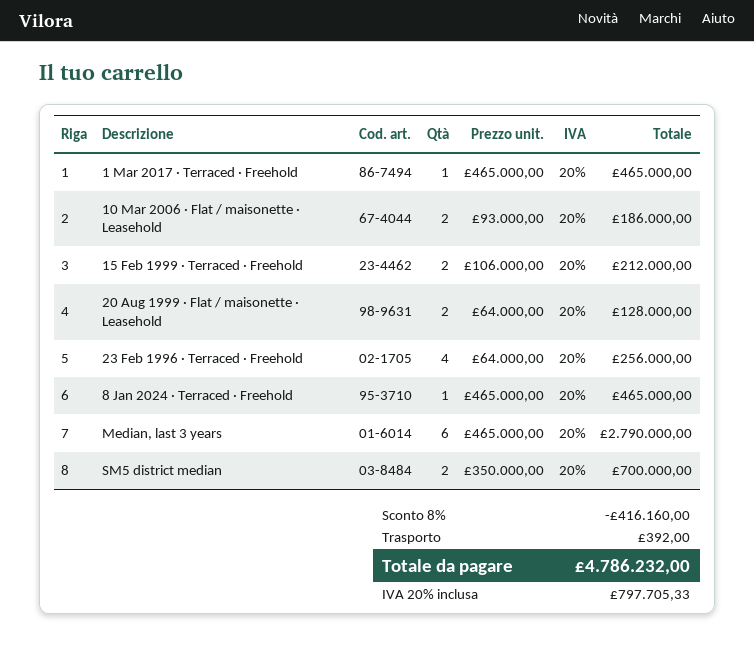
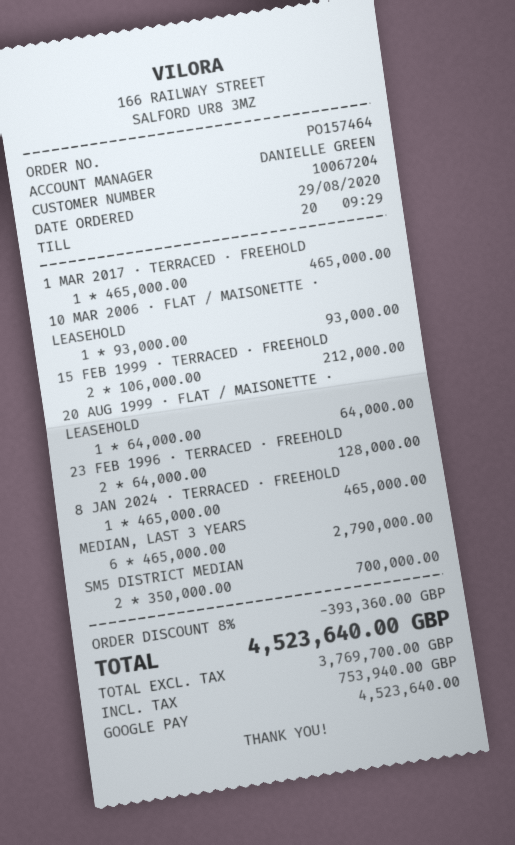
10 Mar 2006 · Flat / maisonette · Leasehold: 2 x 93000.00 = 186000.00 -> 1 x 93000.00 = 93000.00
20 Aug 1999 · Flat / maisonette · Leasehold: 2 x 64000.00 = 128000.00 -> 1 x 64000.00 = 64000.00
23 Feb 1996 · Terraced · Freehold: 4 x 64000.00 = 256000.00 -> 2 x 64000.00 = 128000.00
discount: 8% = 416160.00 -> 8% = 393360.00
shipping: 392.00 -> none
tax: 797705.33 -> 753940.00
total: 4786232.00 -> 4523640.00

